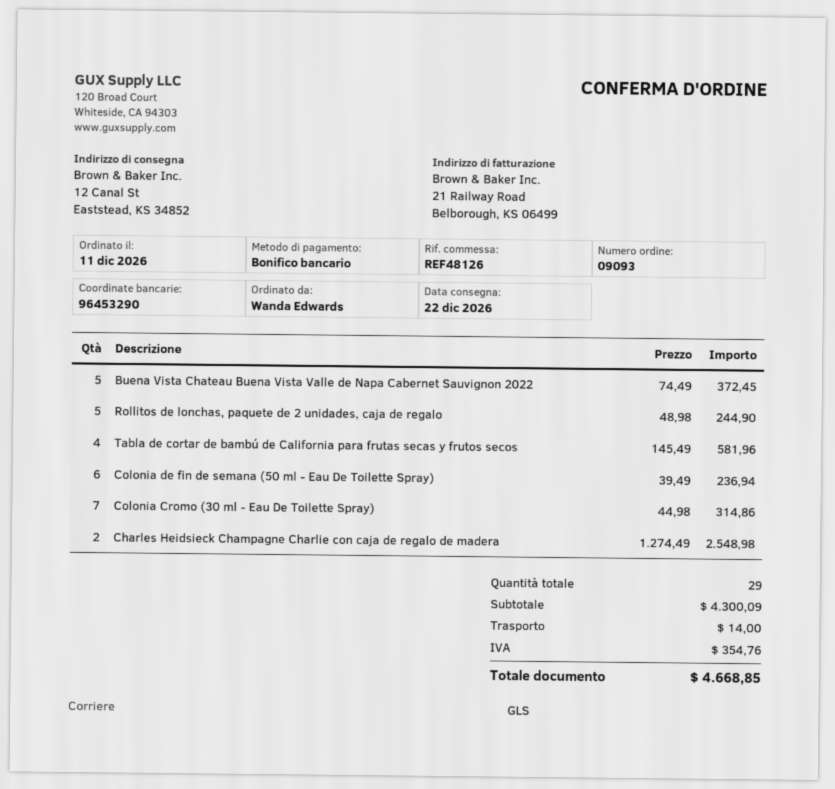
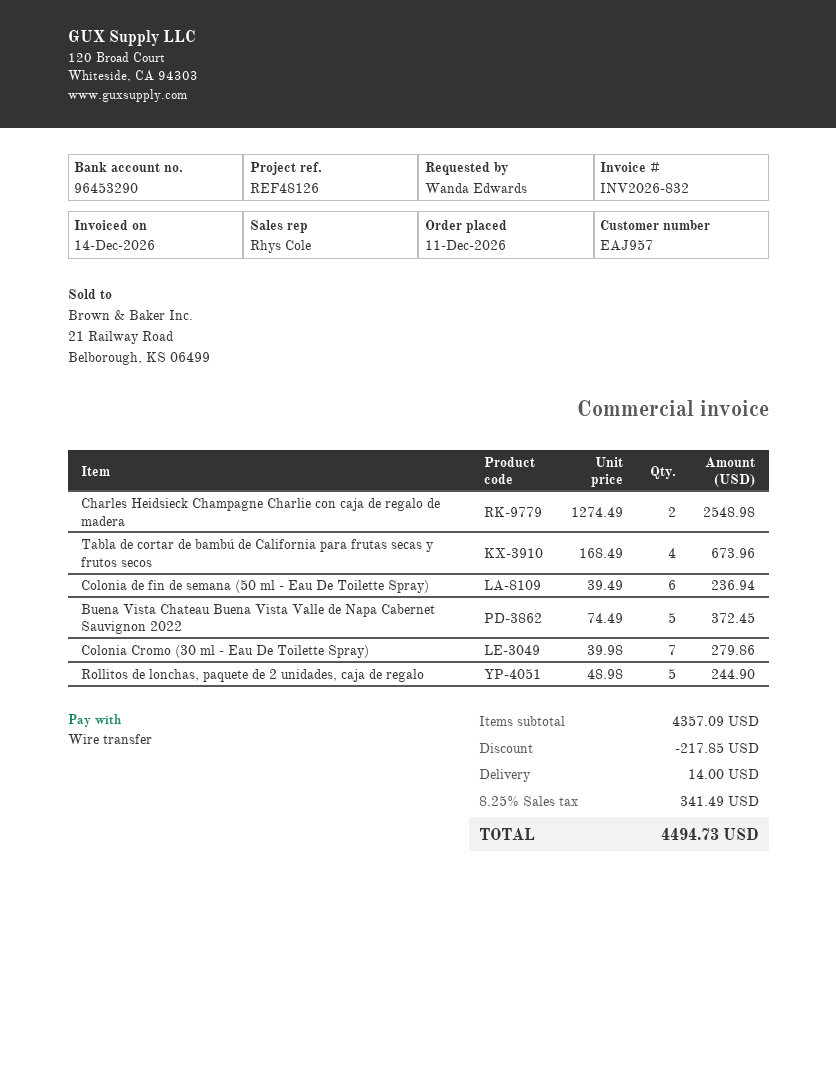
Tabla de cortar de bambú de California para frutas secas y frutos secos: 4 x 145.49 = 581.96 -> 4 x 168.49 = 673.96
Colonia Cromo (30 ml - Eau De Toilette Spray): 7 x 44.98 = 314.86 -> 7 x 39.98 = 279.86
subtotal: 4300.09 -> 4357.09
discount: none -> 217.85
tax: 354.76 -> 341.49
total: 4668.85 -> 4494.73

